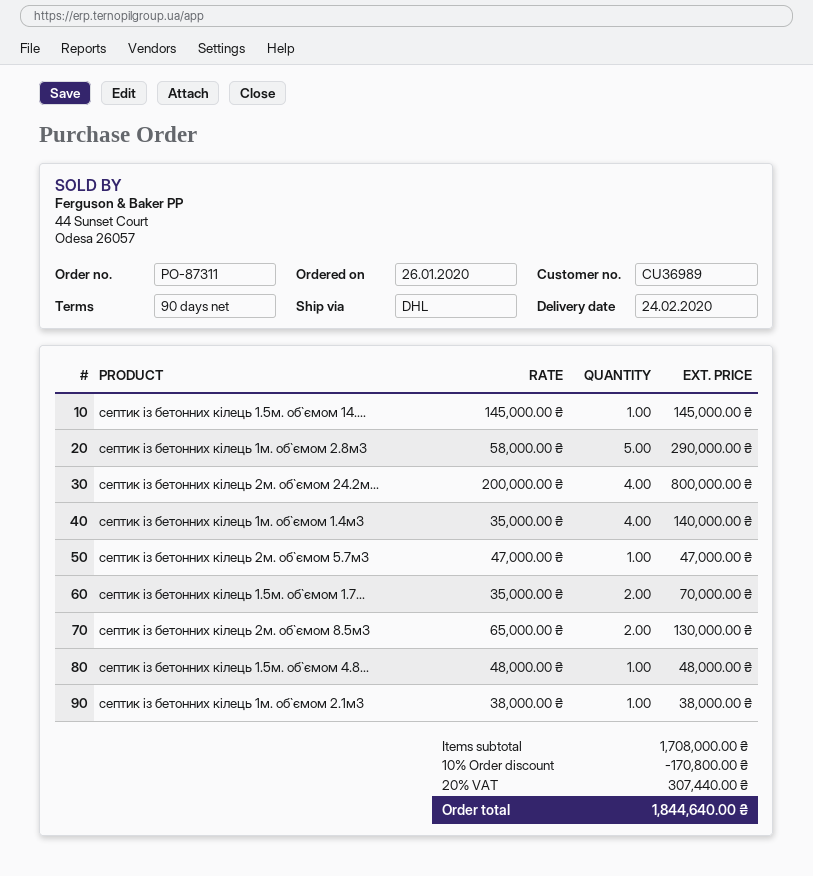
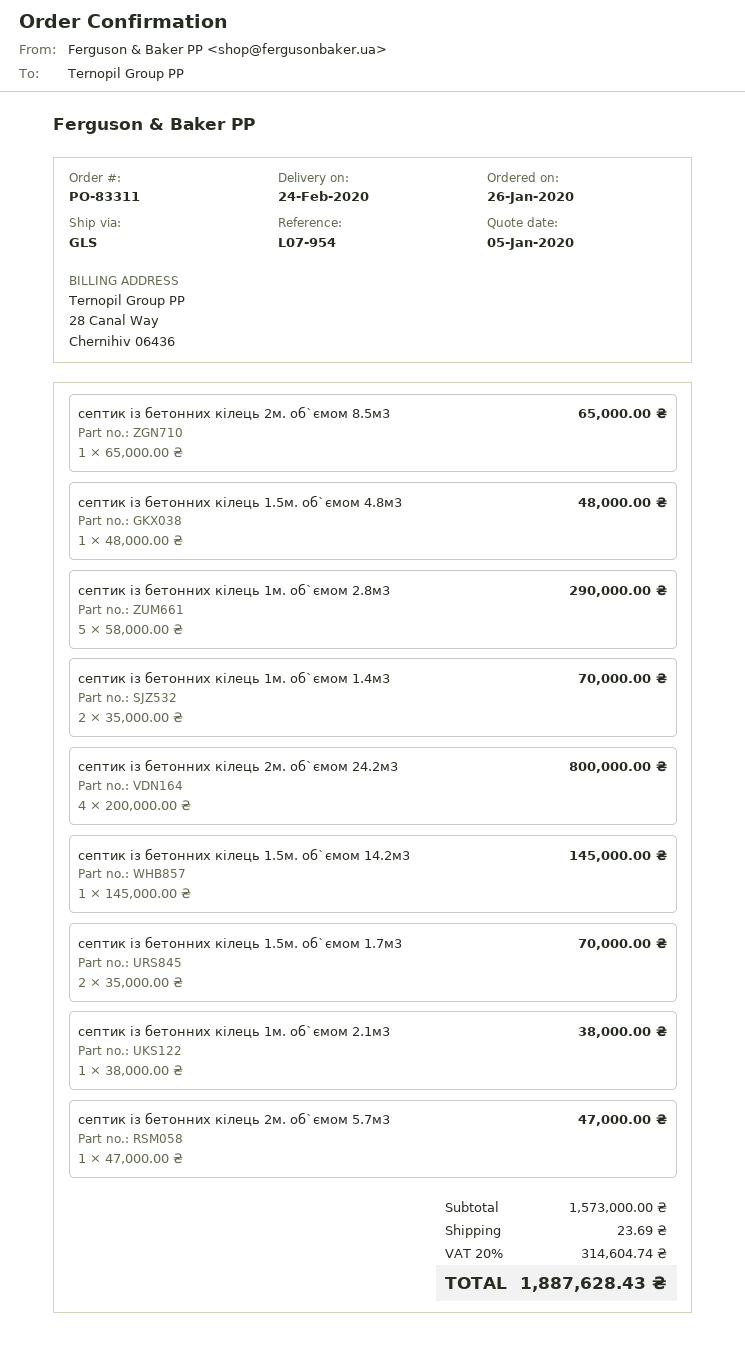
order number: PO-87311 -> PO-83311
shipping method: DHL -> GLS
септик із бетонних кілець 1м. об`ємом 1.4м3: 4 x 35000.00 = 140000.00 -> 2 x 35000.00 = 70000.00
септик із бетонних кілець 2м. об`ємом 8.5м3: 2 x 65000.00 = 130000.00 -> 1 x 65000.00 = 65000.00
subtotal: 1708000.00 -> 1573000.00
discount: 10% = 170800.00 -> none
shipping: none -> 23.69
tax: 20% = 307440.00 -> 20% = 314604.74
total: 1844640.00 -> 1887628.43

